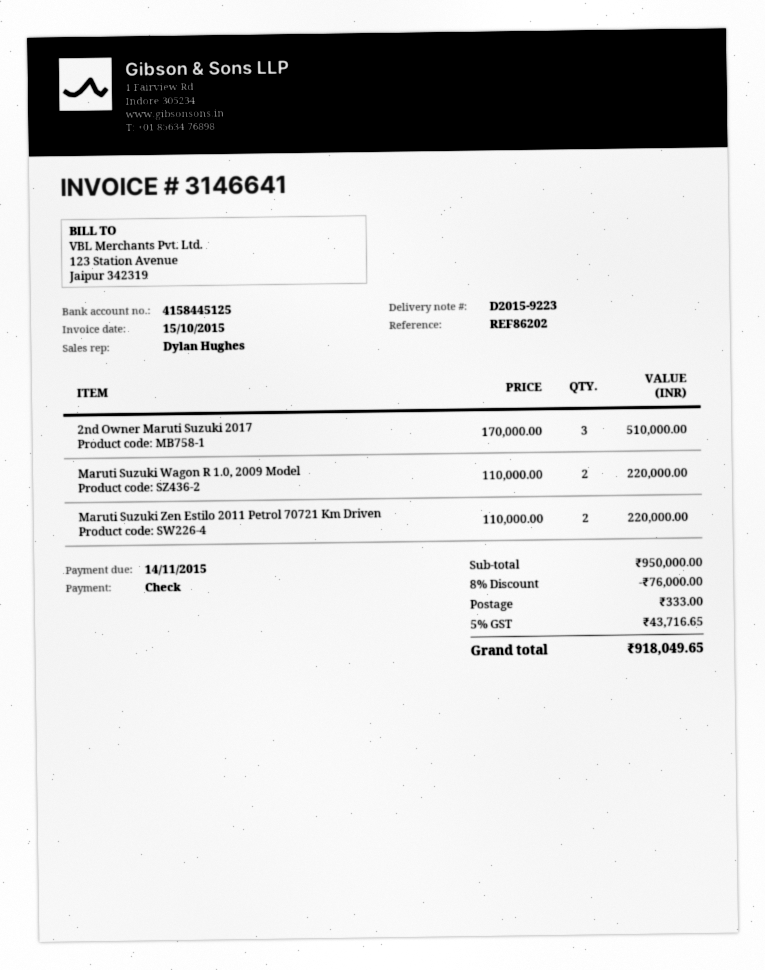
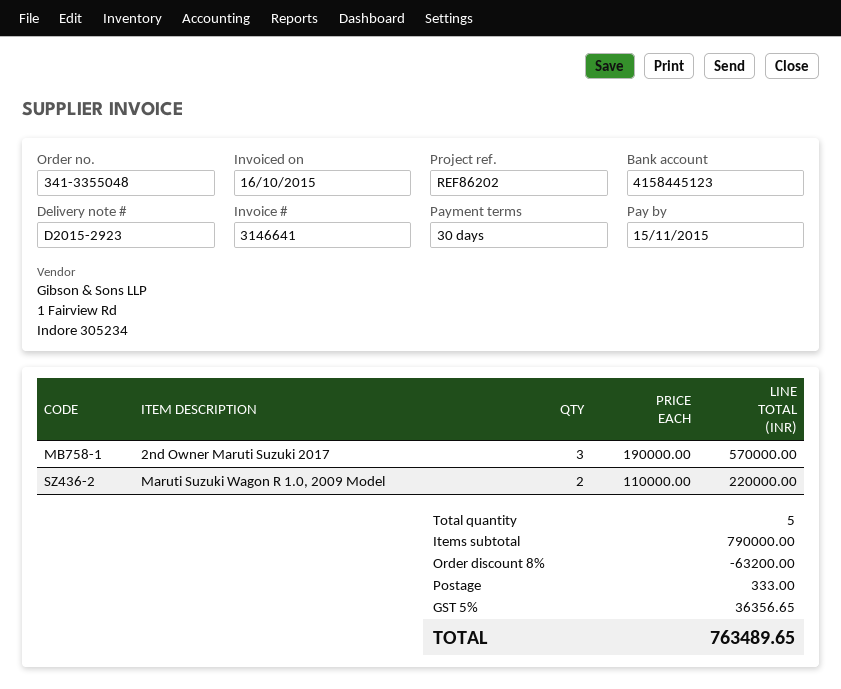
delivery note number: D2015-9223 -> D2015-2923
invoice date: 2015-10-15 -> 2015-10-16
due date: 2015-11-14 -> 2015-11-15
bank account: 4158445125 -> 4158445123
2nd Owner Maruti Suzuki 2017: 3 x 170000.00 = 510000.00 -> 3 x 190000.00 = 570000.00
Maruti Suzuki Zen Estilo 2011 Petrol 70721 Km Driven: 2 x 110000.00 = 220000.00 -> none
subtotal: 950000.00 -> 790000.00
discount: 8% = 76000.00 -> 8% = 63200.00
tax: 5% = 43716.65 -> 5% = 36356.65
total: 918049.65 -> 763489.65

